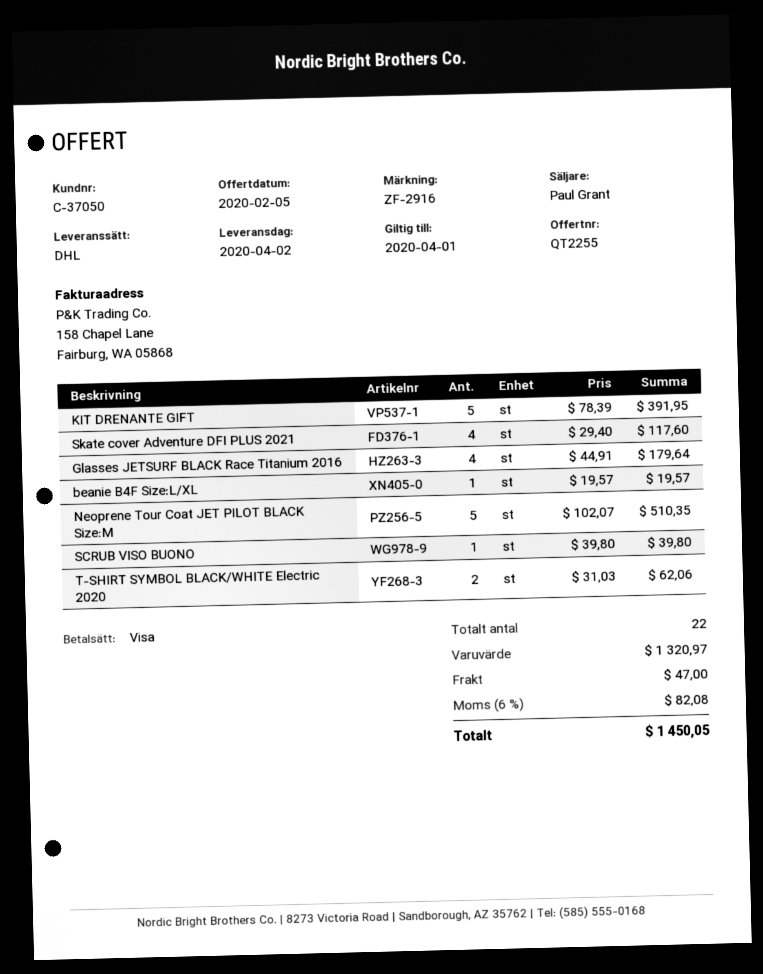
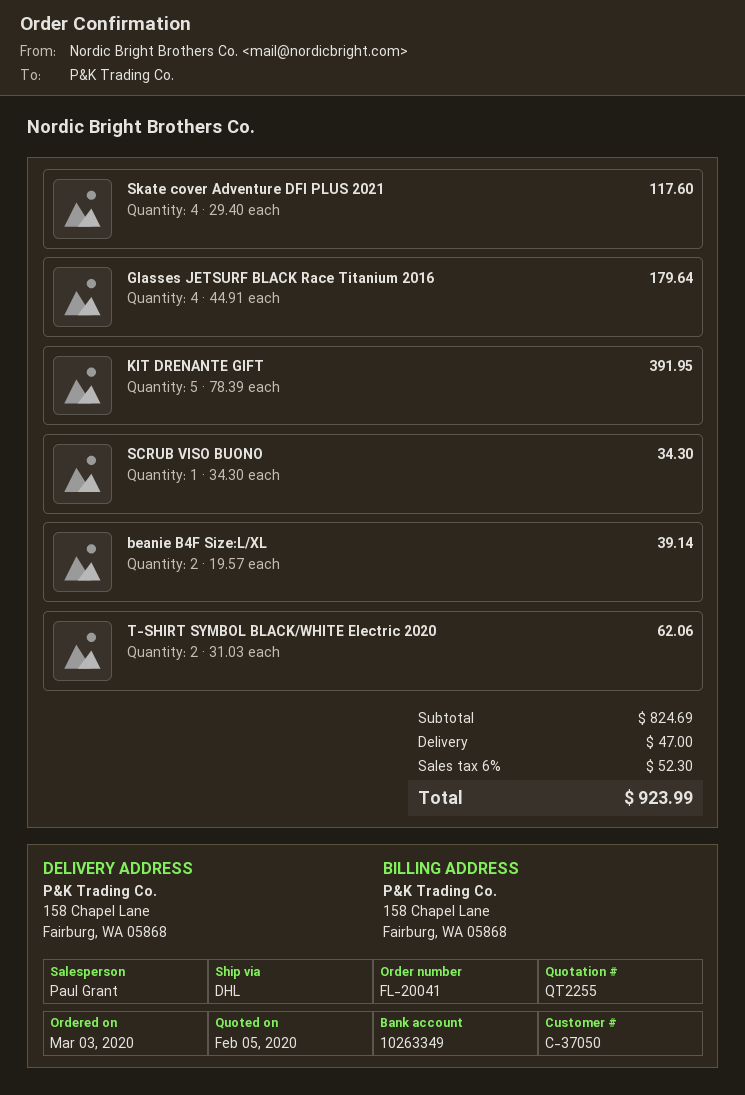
beanie B4F Size:L/XL: 1 x 19.57 = 19.57 -> 2 x 19.57 = 39.14
Neoprene Tour Coat JET PILOT BLACK Size:M: 5 x 102.07 = 510.35 -> none
SCRUB VISO BUONO: 1 x 39.80 = 39.80 -> 1 x 34.30 = 34.30
subtotal: 1320.97 -> 824.69
tax: 6% = 82.08 -> 6% = 52.30
total: 1450.05 -> 923.99

